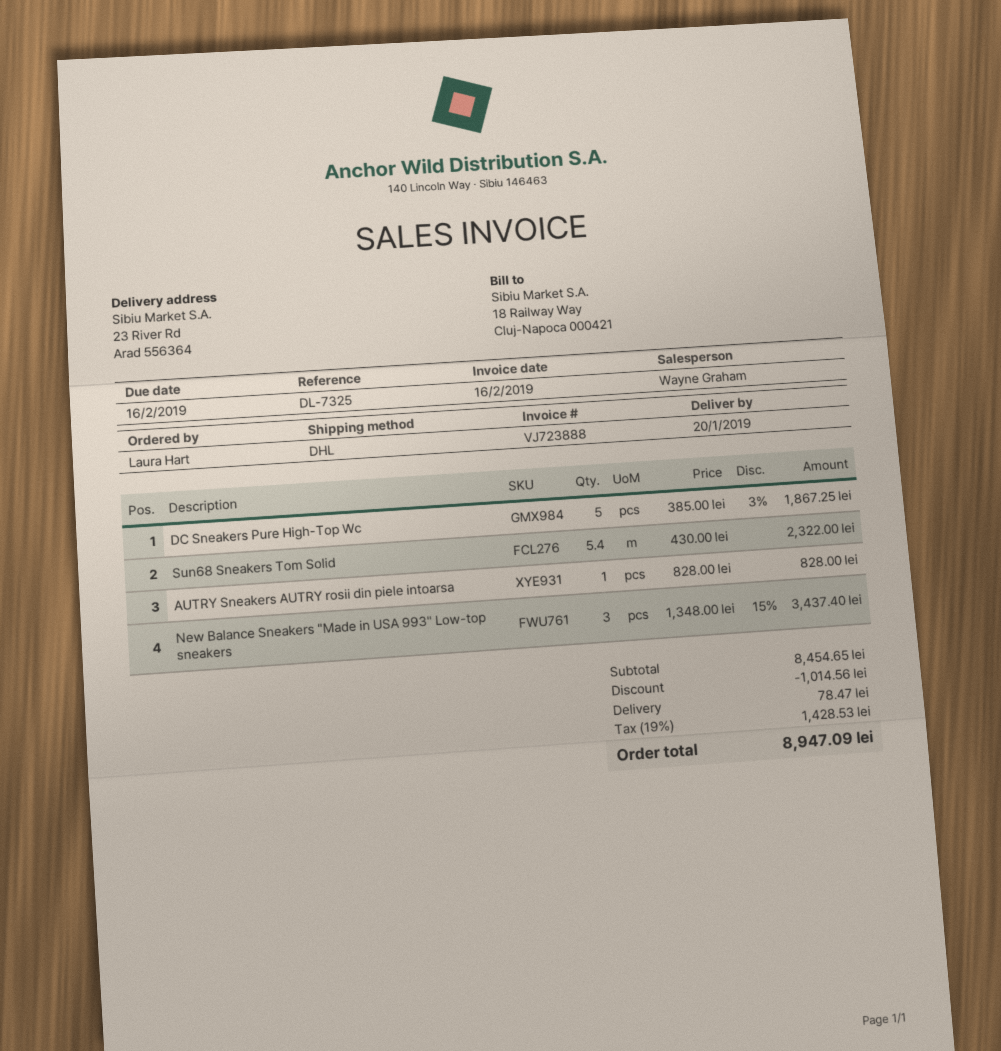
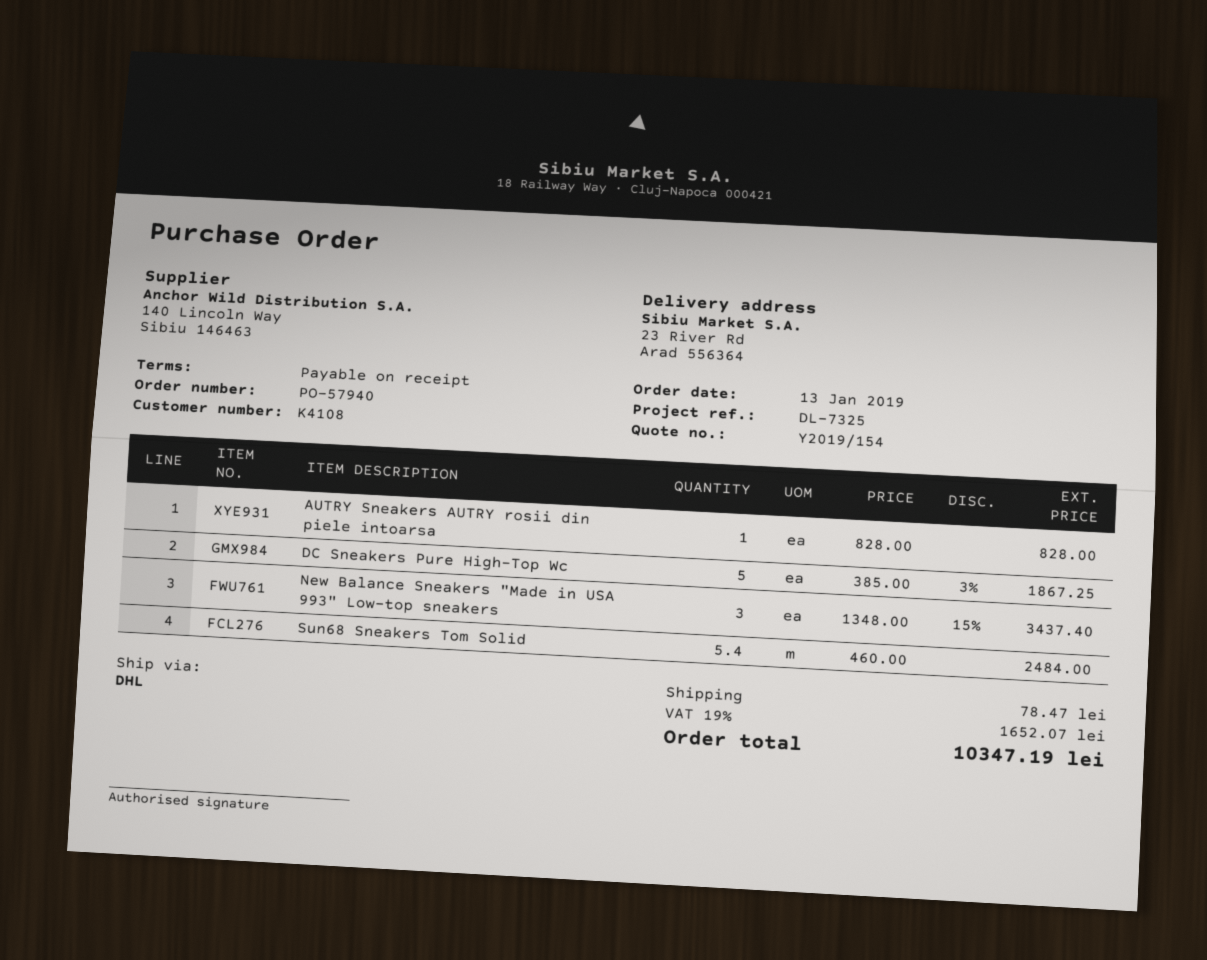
Sun68 Sneakers Tom Solid: 5.4 x 430.00 = 2322.00 -> 5.4 x 460.00 = 2484.00
discount: 1014.56 -> none
tax: 19% = 1428.53 -> 19% = 1652.07
total: 8947.09 -> 10347.19

